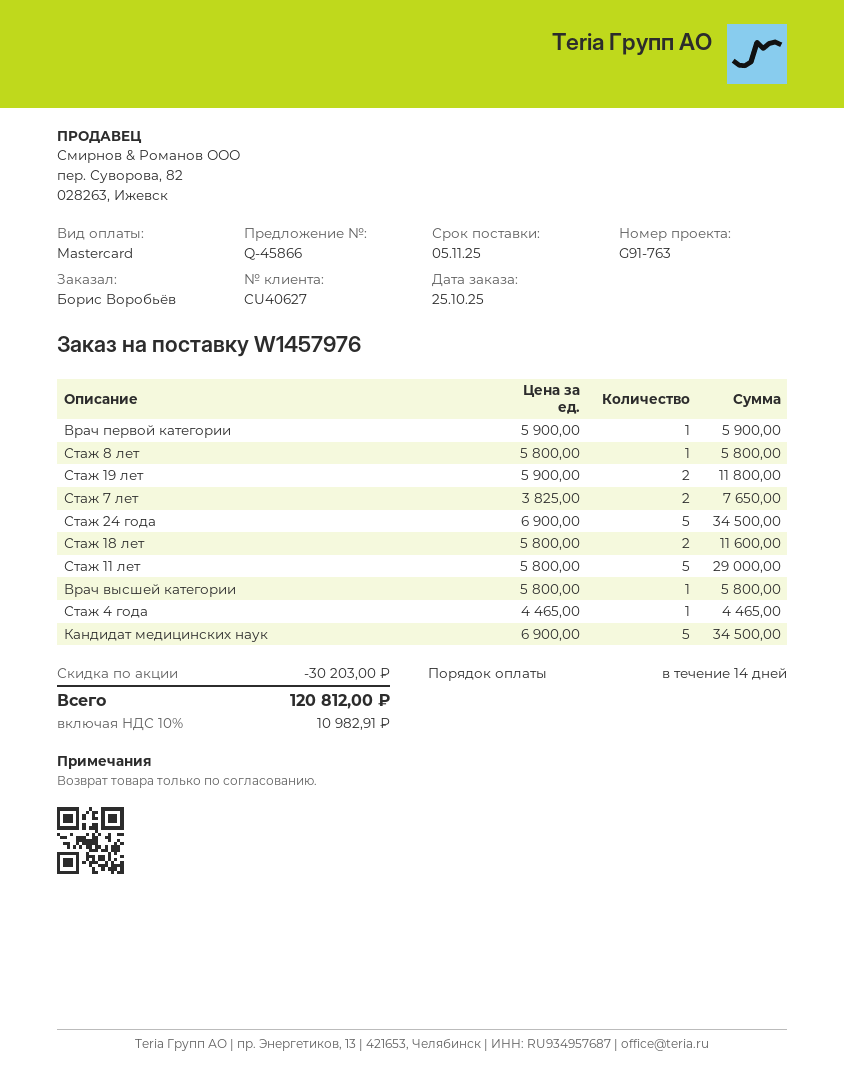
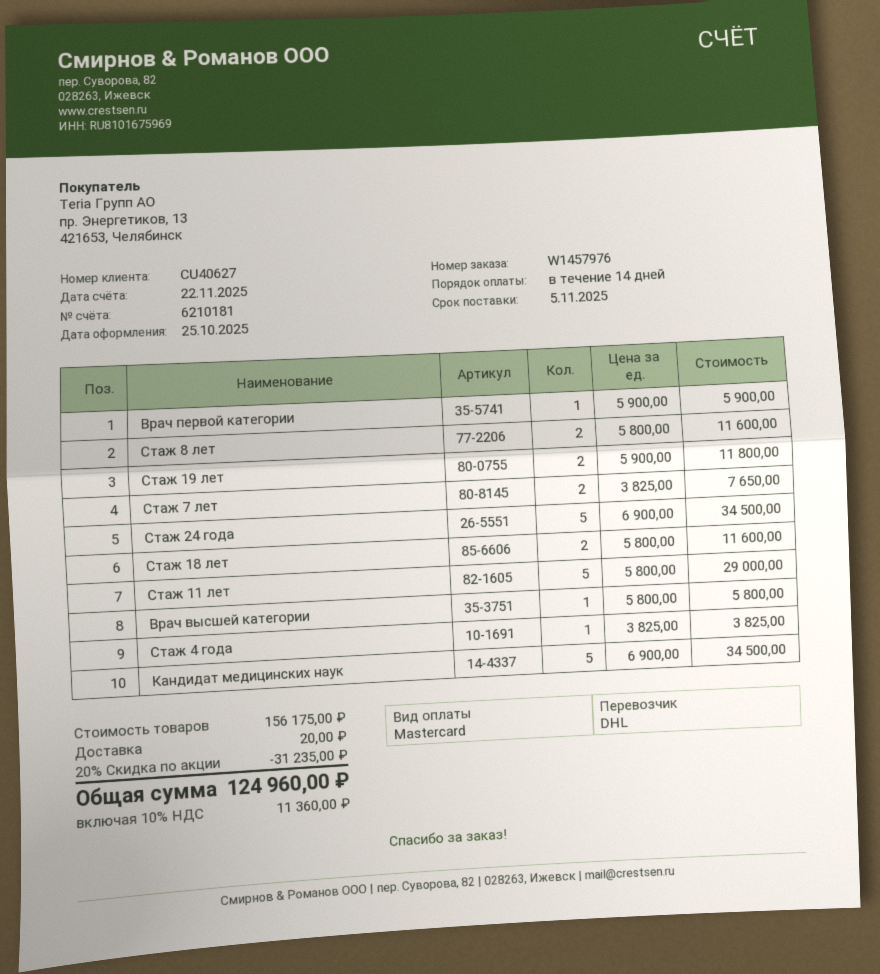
Стаж 8 лет: 1 x 5800.00 = 5800.00 -> 2 x 5800.00 = 11600.00
Стаж 4 года: 1 x 4465.00 = 4465.00 -> 1 x 3825.00 = 3825.00
discount: 30203.00 -> 31235.00
shipping: none -> 20.00
tax: 10% = 10982.91 -> 10% = 11360.00
total: 120812.00 -> 124960.00

